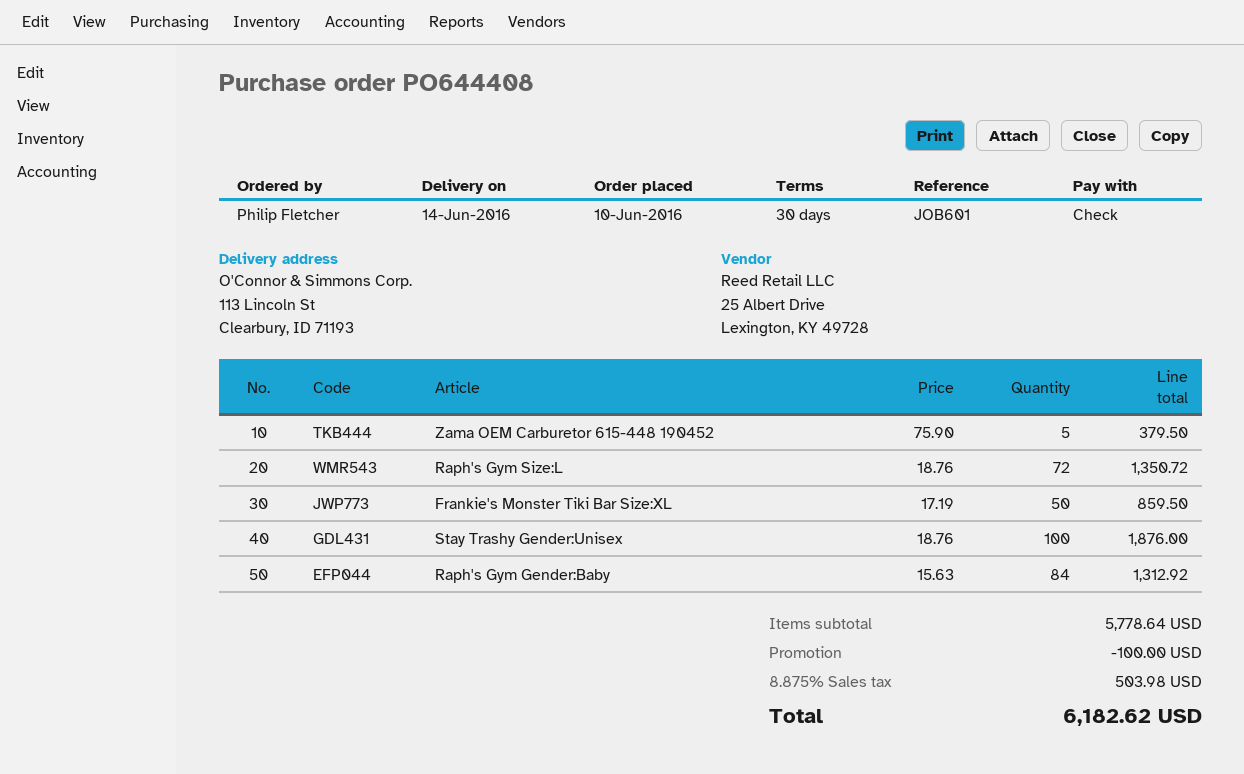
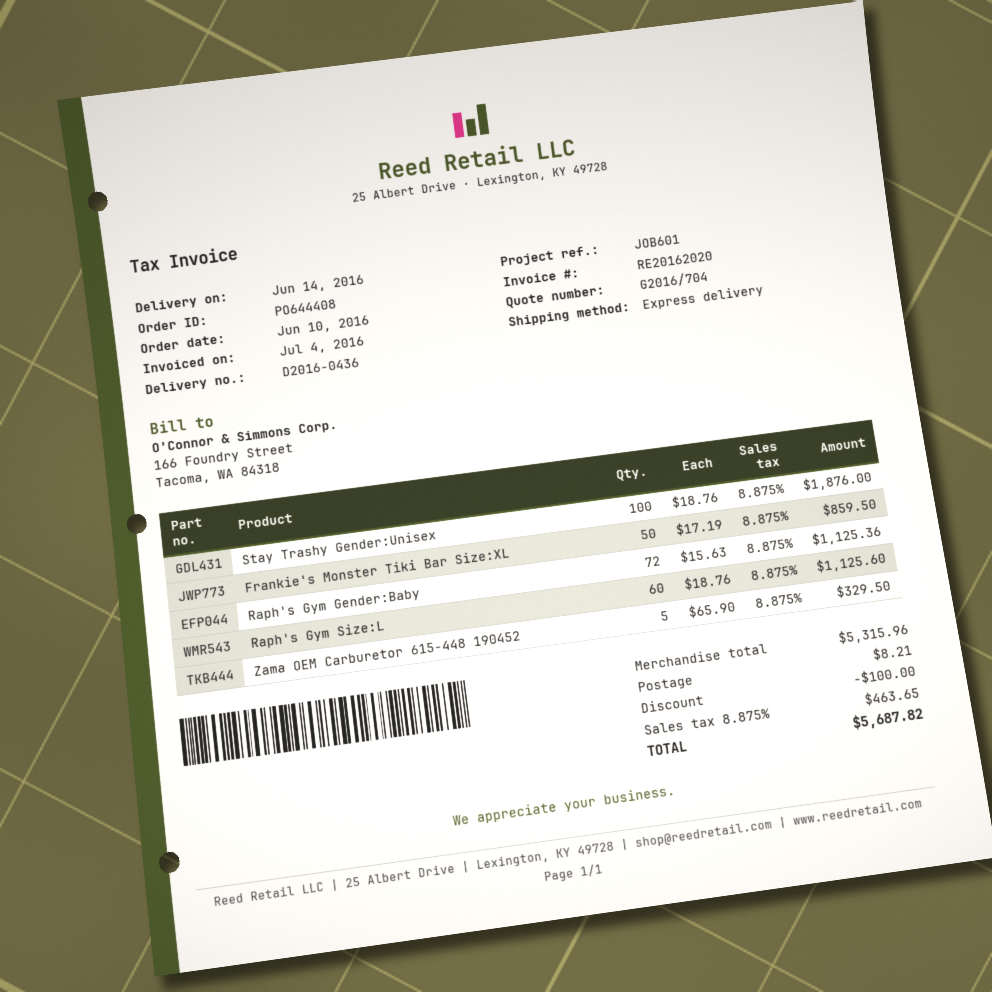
Zama OEM Carburetor 615-448 190452: 5 x 75.90 = 379.50 -> 5 x 65.90 = 329.50
Raph's Gym Size:L: 72 x 18.76 = 1350.72 -> 60 x 18.76 = 1125.60
Raph's Gym Gender:Baby: 84 x 15.63 = 1312.92 -> 72 x 15.63 = 1125.36
subtotal: 5778.64 -> 5315.96
shipping: none -> 8.21
tax: 8.875% = 503.98 -> 8.875% = 463.65
total: 6182.62 -> 5687.82

